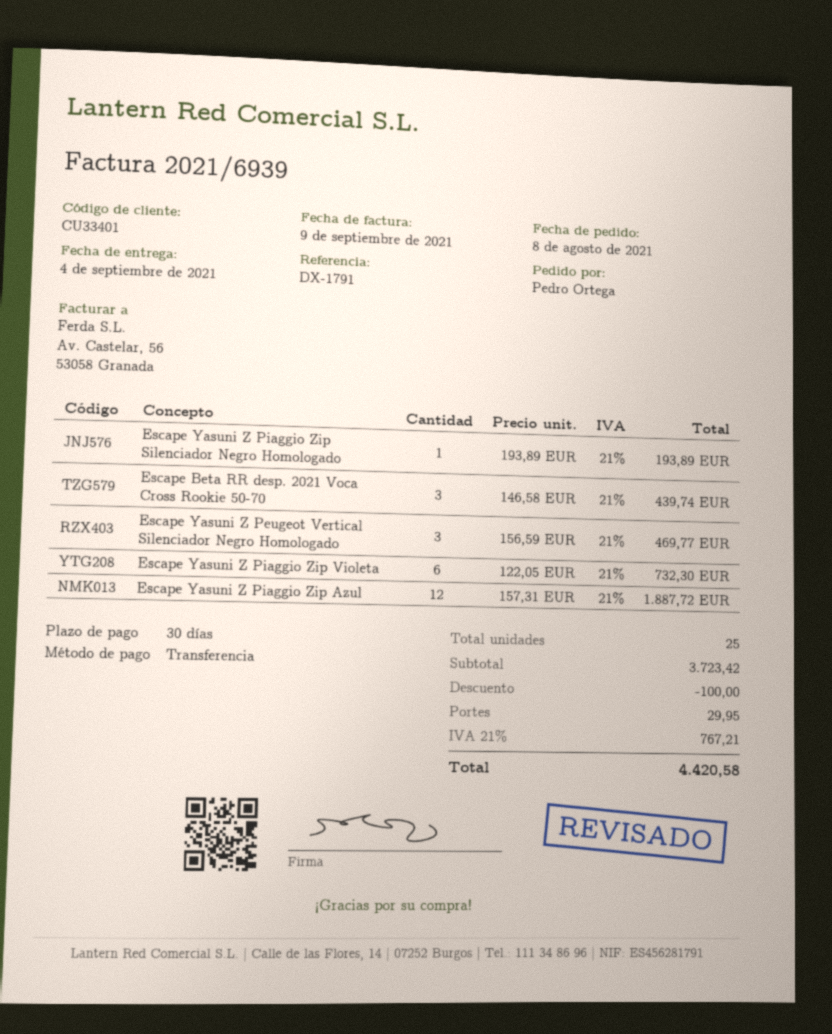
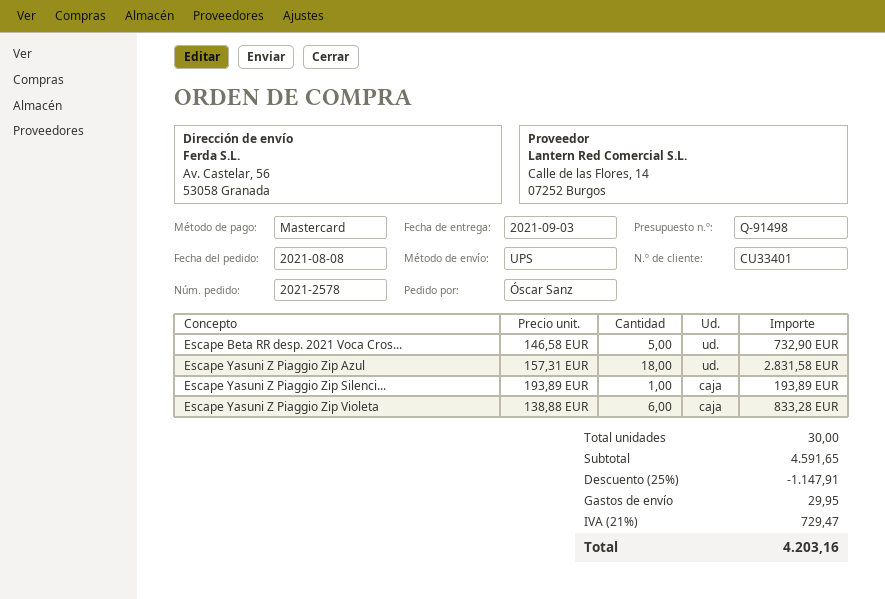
delivery date: 2021-09-04 -> 2021-09-03
ordered by: Pedro Ortega -> Óscar Sanz
payment method: bank transfer -> Mastercard
Escape Beta RR desp. 2021 Voca Cross Rookie 50-70: 3 x 146.58 = 439.74 -> 5 x 146.58 = 732.90
Escape Yasuni Z Peugeot Vertical Silenciador Negro Homologado: 3 x 156.59 = 469.77 -> none
Escape Yasuni Z Piaggio Zip Violeta: 6 x 122.05 = 732.30 -> 6 x 138.88 = 833.28
Escape Yasuni Z Piaggio Zip Azul: 12 x 157.31 = 1887.72 -> 18 x 157.31 = 2831.58
total quantity: 25 -> 30
subtotal: 3723.42 -> 4591.65
discount: 100.00 -> 1147.91
tax: 21% = 767.21 -> 21% = 729.47
total: 4420.58 -> 4203.16

